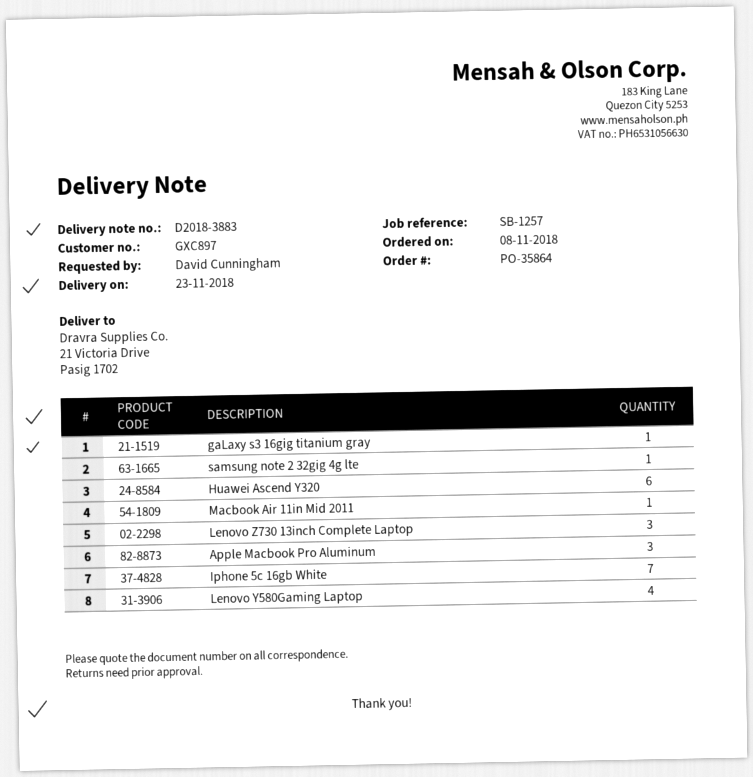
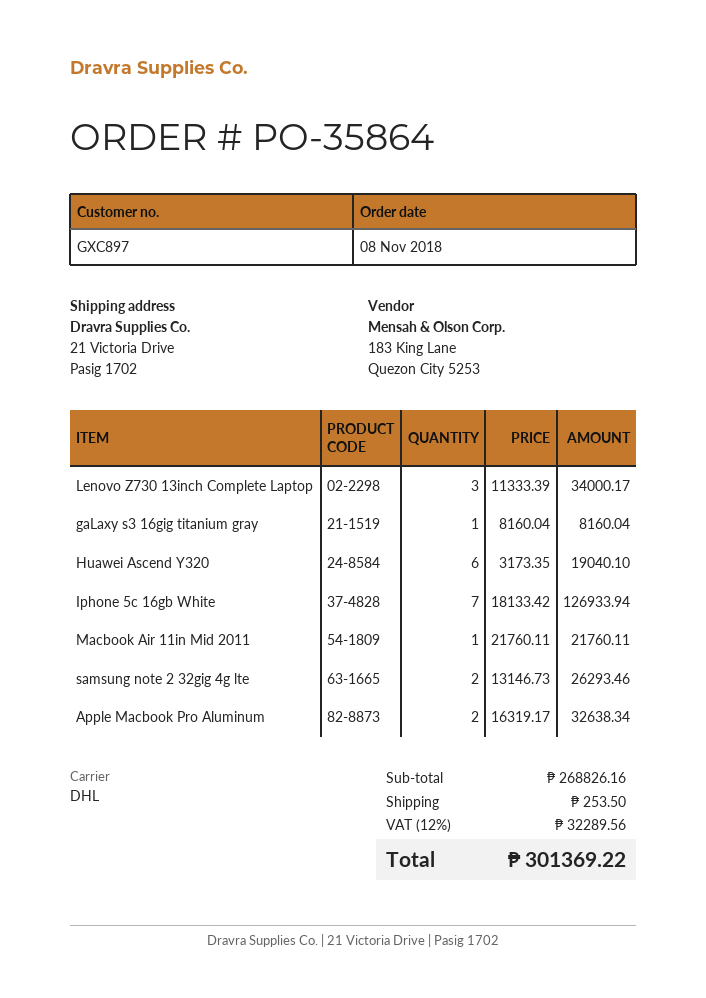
samsung note 2 32gig 4g lte: 1 -> 2
Apple Macbook Pro Aluminum: 3 -> 2
Lenovo Y580Gaming Laptop: 4 -> none

